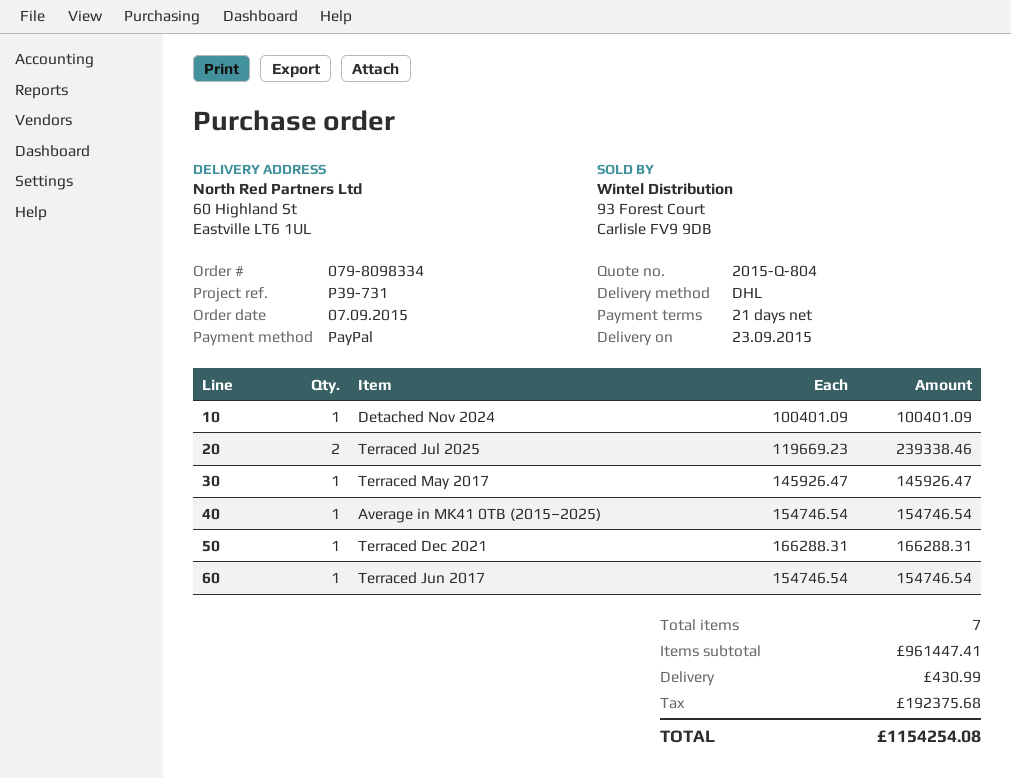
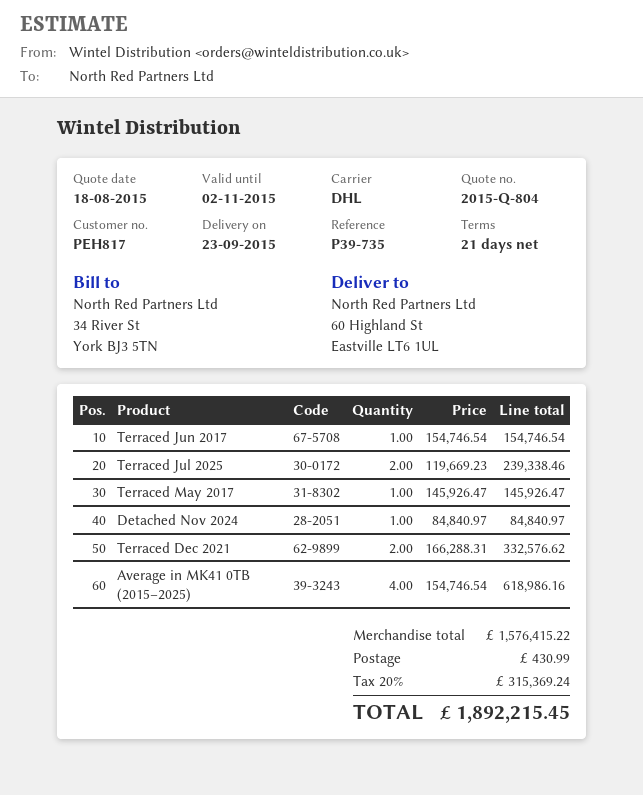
reference: P39-731 -> P39-735
Detached Nov 2024: 1 x 100401.09 = 100401.09 -> 1 x 84840.97 = 84840.97
Average in MK41 0TB (2015–2025): 1 x 154746.54 = 154746.54 -> 4 x 154746.54 = 618986.16
Terraced Dec 2021: 1 x 166288.31 = 166288.31 -> 2 x 166288.31 = 332576.62
subtotal: 961447.41 -> 1576415.22
tax: 192375.68 -> 315369.24
total: 1154254.08 -> 1892215.45

